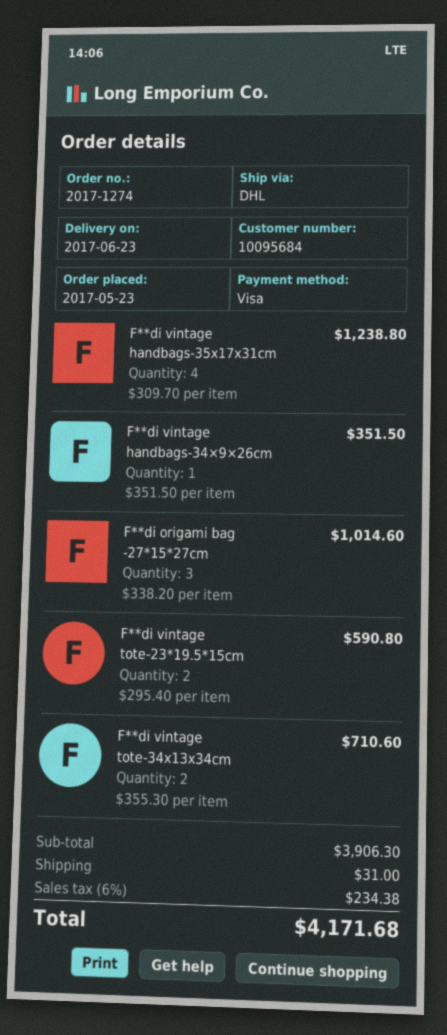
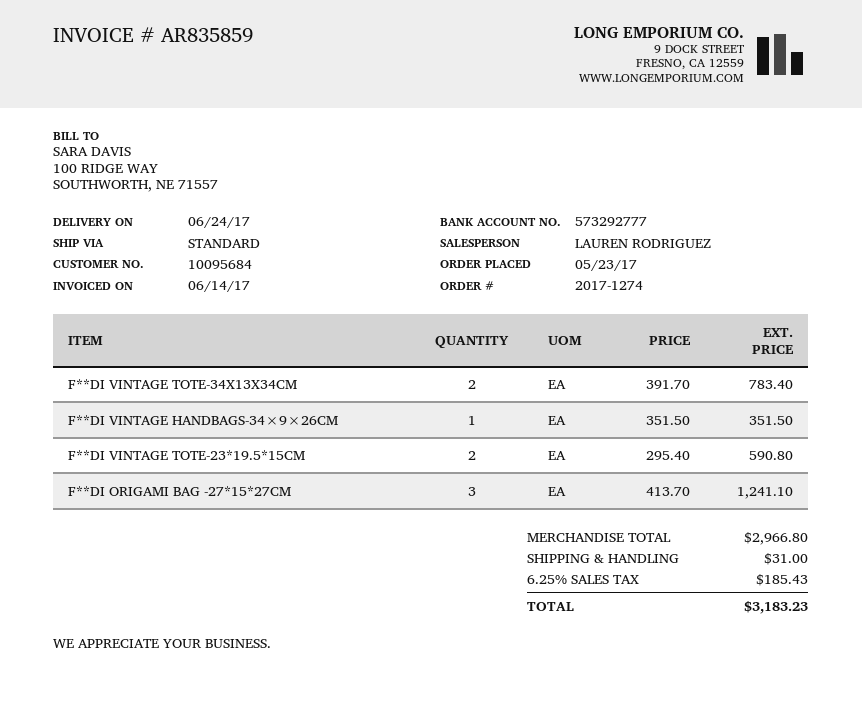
delivery date: 2017-06-23 -> 2017-06-24
shipping method: DHL -> standard
F**di vintage handbags-35x17x31cm: 4 x 309.70 = 1238.80 -> none
F**di origami bag -27*15*27cm: 3 x 338.20 = 1014.60 -> 3 x 413.70 = 1241.10
F**di vintage tote-34x13x34cm: 2 x 355.30 = 710.60 -> 2 x 391.70 = 783.40
subtotal: 3906.30 -> 2966.80
tax: 6% = 234.38 -> 6.25% = 185.43
total: 4171.68 -> 3183.23

